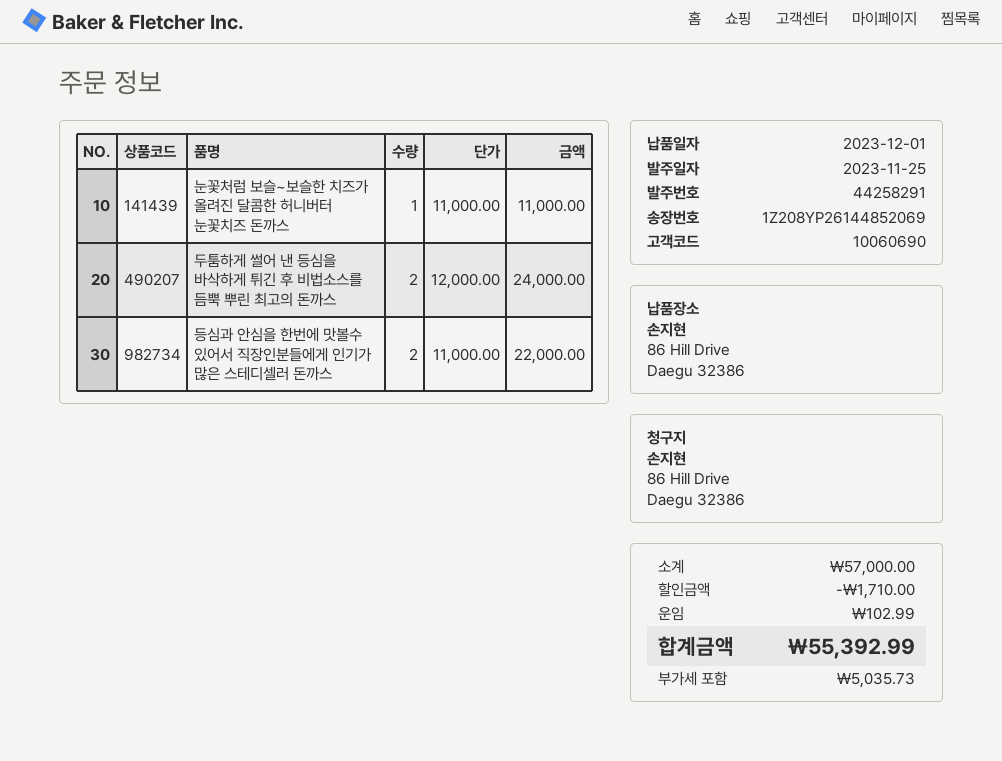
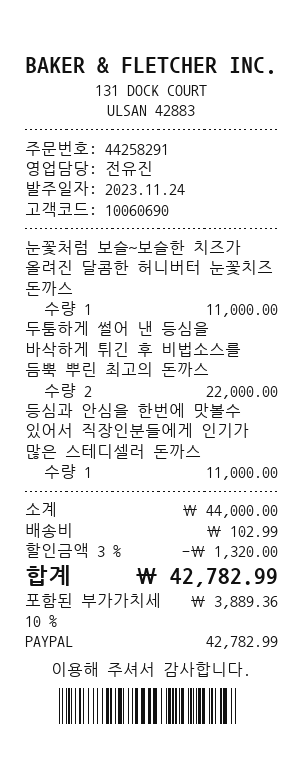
order date: 2023-11-25 -> 2023-11-24
두툼하게 썰어 낸 등심을 바삭하게 튀긴 후 비법소스를 듬뿍 뿌린 최고의 돈까스: 2 for 24000.00 -> 2 for 22000.00
등심과 안심을 한번에 맛볼수 있어서 직장인분들에게 인기가 많은 스테디셀러 돈까스: 2 for 22000.00 -> 1 for 11000.00
subtotal: 57000.00 -> 44000.00
discount: 1710.00 -> 1320.00
tax: 5035.73 -> 3889.36
total: 55392.99 -> 42782.99

